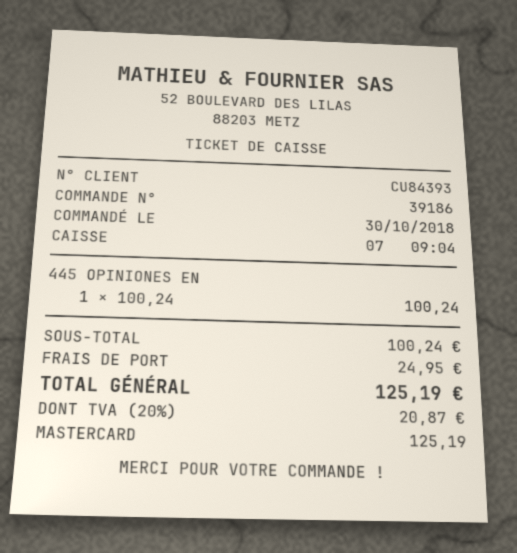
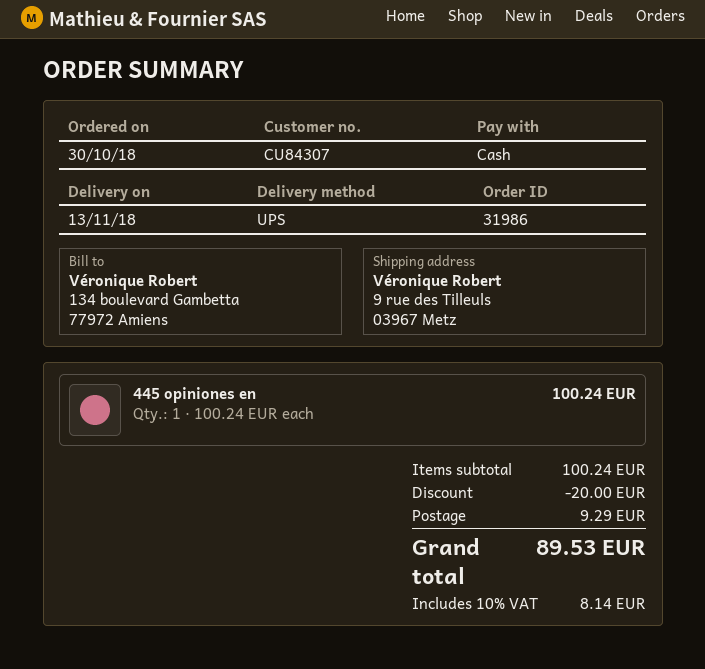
order number: 39186 -> 31986
customer number: CU84393 -> CU84307
payment method: Mastercard -> cash
discount: none -> 20.00
shipping: 24.95 -> 9.29
tax: 20% = 20.87 -> 10% = 8.14
total: 125.19 -> 89.53

